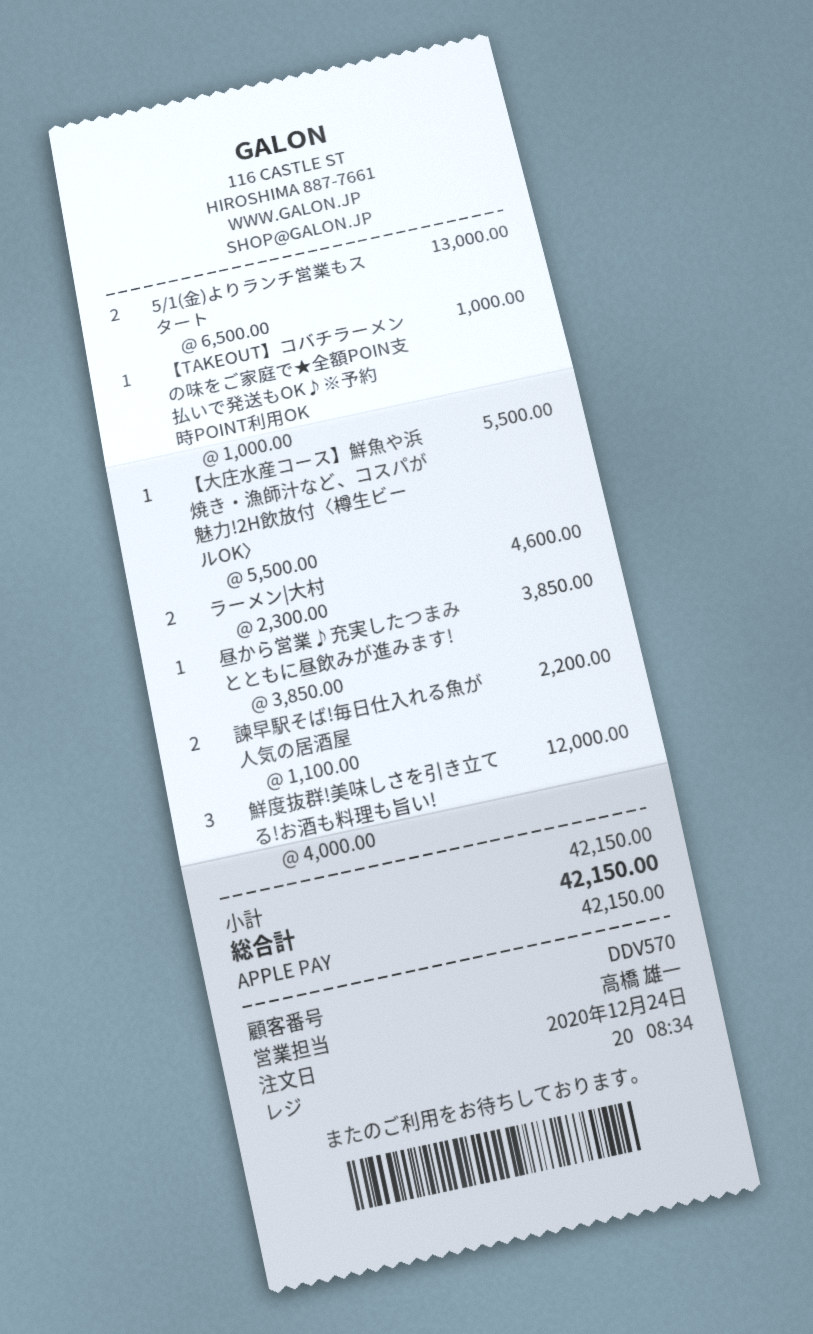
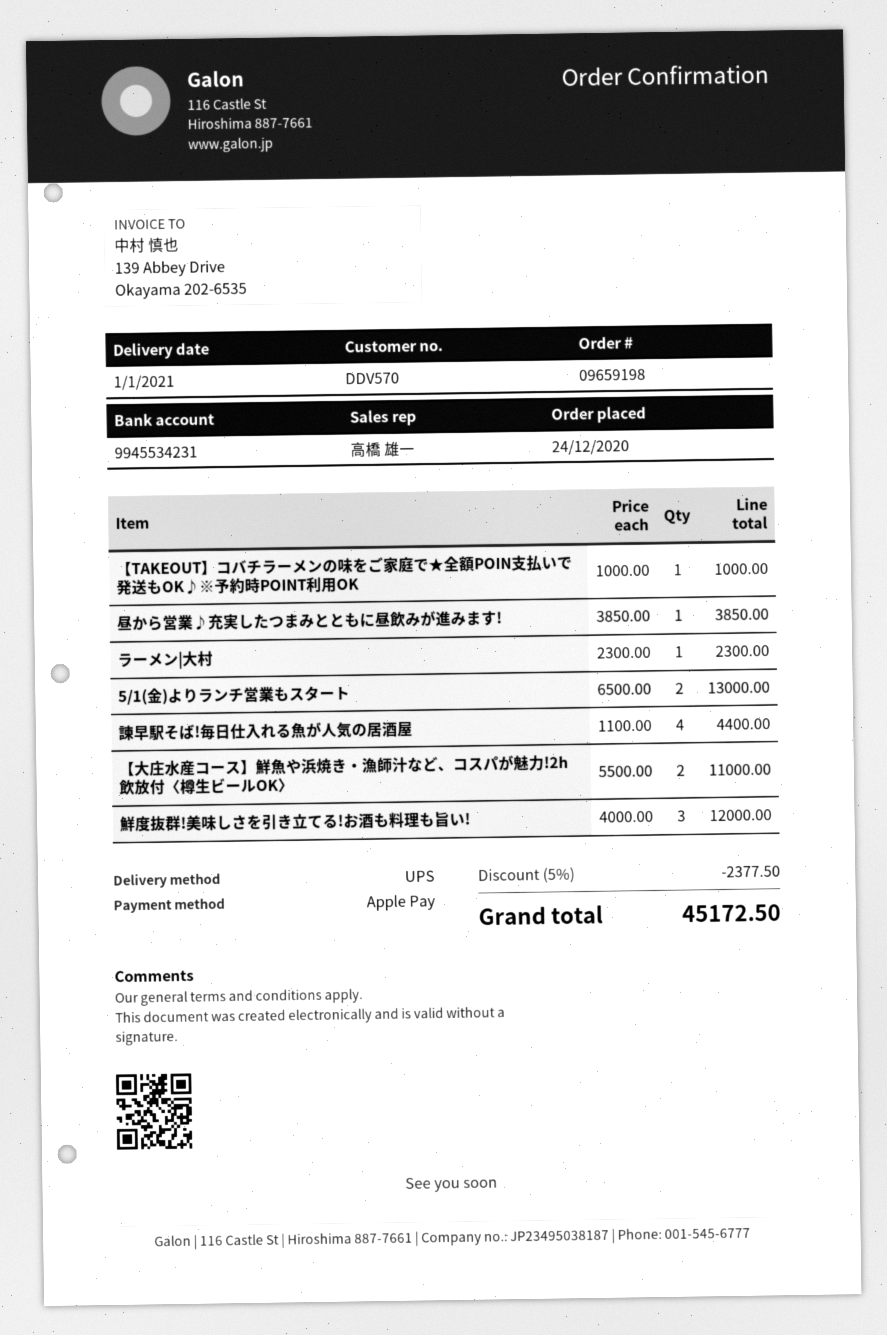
【大庄水産コース】鮮魚や浜焼き・漁師汁など、コスパが魅力!2H飲放付〈樽生ビールOK〉: 1 x 5500.00 = 5500.00 -> 2 x 5500.00 = 11000.00
ラーメン|大村: 2 x 2300.00 = 4600.00 -> 1 x 2300.00 = 2300.00
諫早駅そば!毎日仕入れる魚が人気の居酒屋: 2 x 1100.00 = 2200.00 -> 4 x 1100.00 = 4400.00
discount: none -> 5% = 2377.50
total: 42150.00 -> 45172.50

